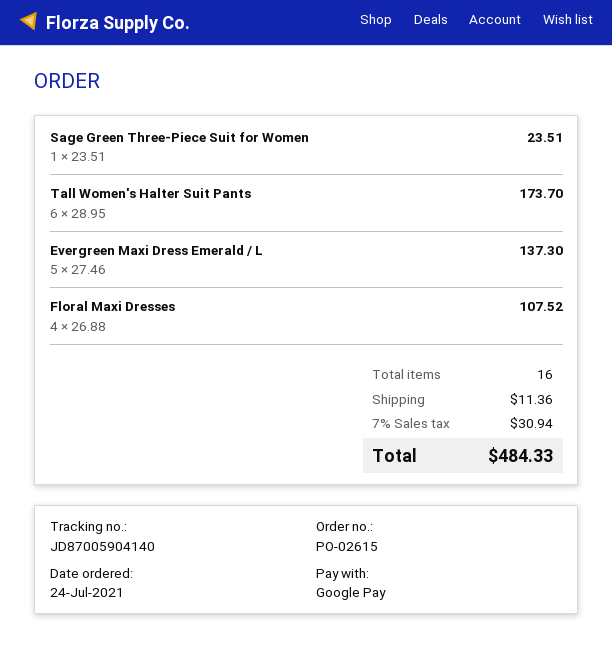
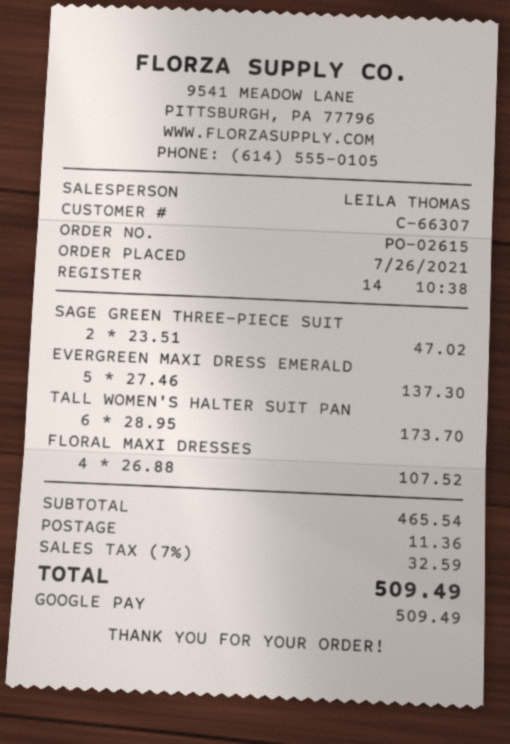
order date: 2021-07-24 -> 2021-07-26
Sage Green Three-Piece Suit for Women: 1 x 23.51 = 23.51 -> 2 x 23.51 = 47.02
tax: 7% = 30.94 -> 7% = 32.59
total: 484.33 -> 509.49

